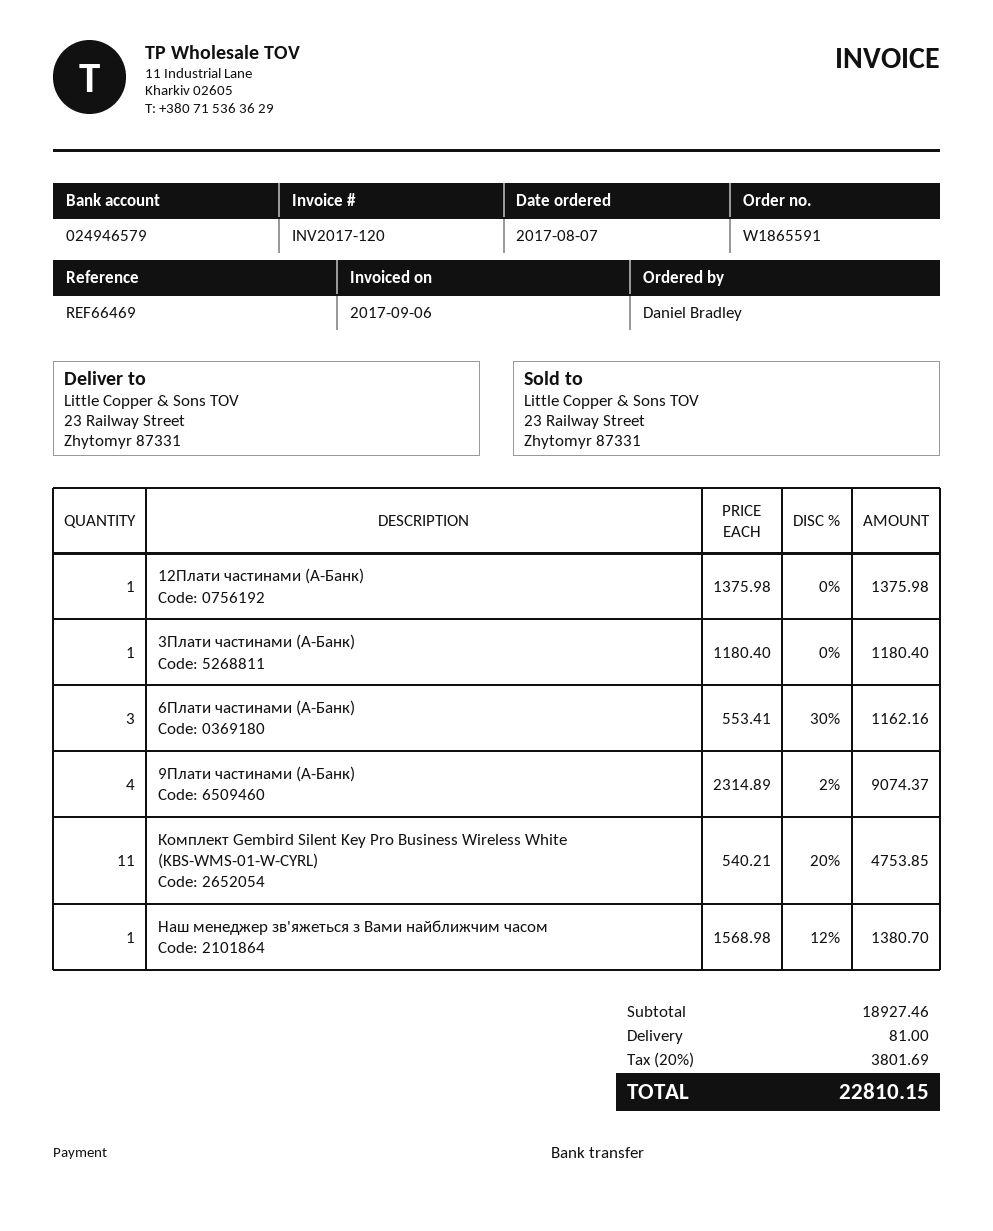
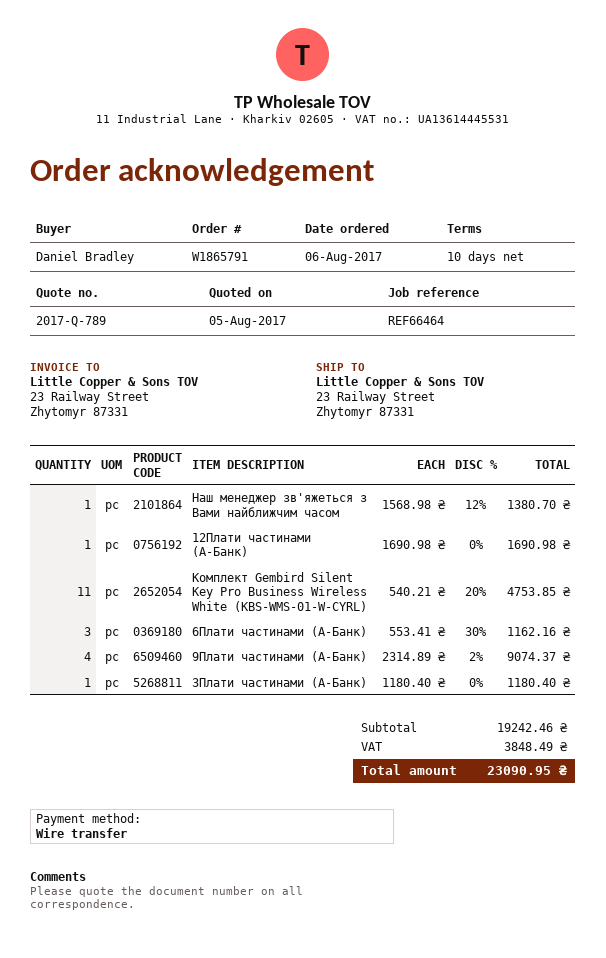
order number: W1865591 -> W1865791
order date: 2017-08-07 -> 2017-08-06
reference: REF66469 -> REF66464
12Плати частинами (А-Банк): 1 x 1375.98 = 1375.98 -> 1 x 1690.98 = 1690.98
subtotal: 18927.46 -> 19242.46
shipping: 81.00 -> none
tax: 3801.69 -> 3848.49
total: 22810.15 -> 23090.95

